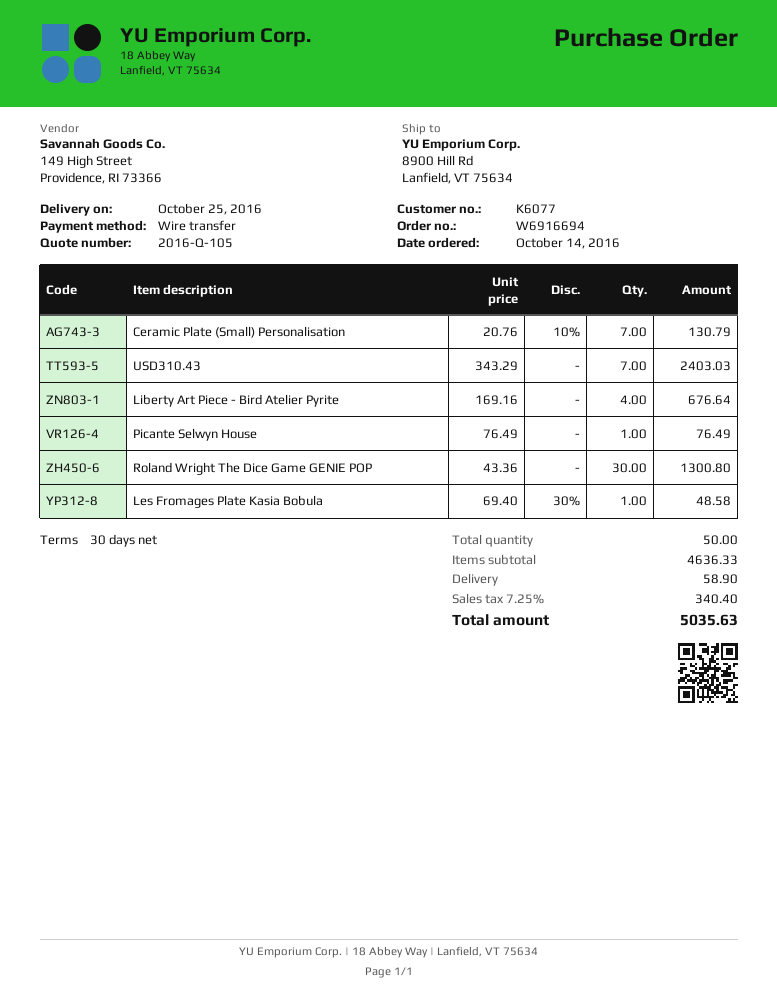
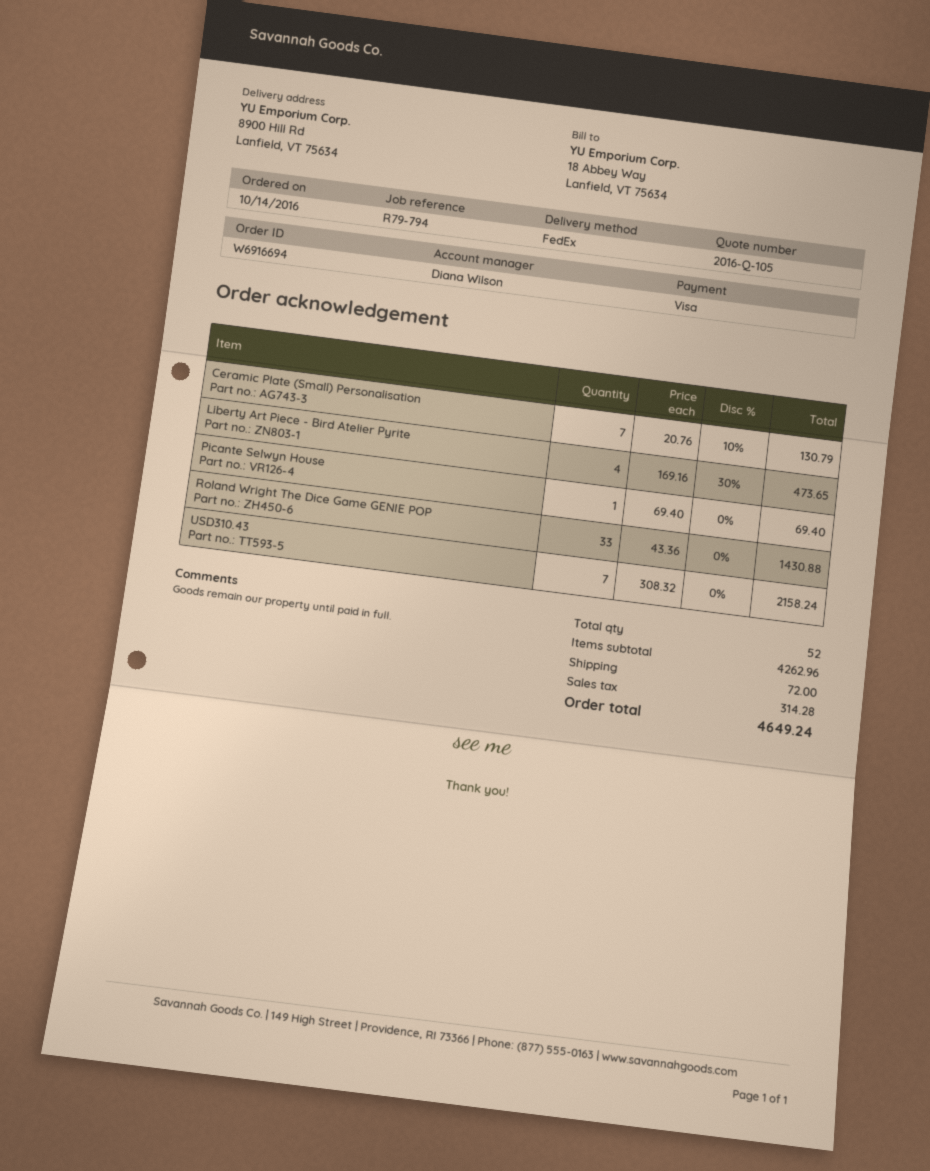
payment method: bank transfer -> Visa
USD310.43: 7 x 343.29 = 2403.03 -> 7 x 308.32 = 2158.24
Liberty Art Piece - Bird Atelier Pyrite: 4 x 169.16 = 676.64 -> 4 x 169.16 - 30% = 473.65
Picante Selwyn House: 1 x 76.49 = 76.49 -> 1 x 69.40 = 69.40
Roland Wright The Dice Game GENIE POP: 30 x 43.36 = 1300.80 -> 33 x 43.36 = 1430.88
Les Fromages Plate Kasia Bobula: 1 x 69.40 - 30% = 48.58 -> none
total quantity: 50 -> 52
subtotal: 4636.33 -> 4262.96
shipping: 58.90 -> 72.00
tax: 340.40 -> 314.28
total: 5035.63 -> 4649.24

